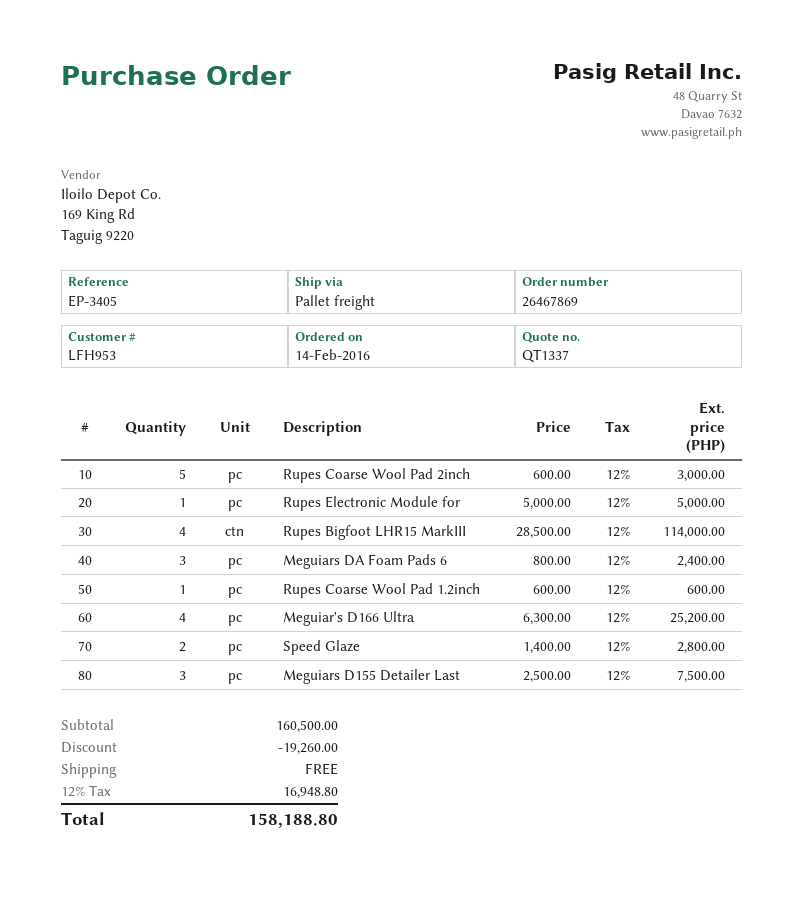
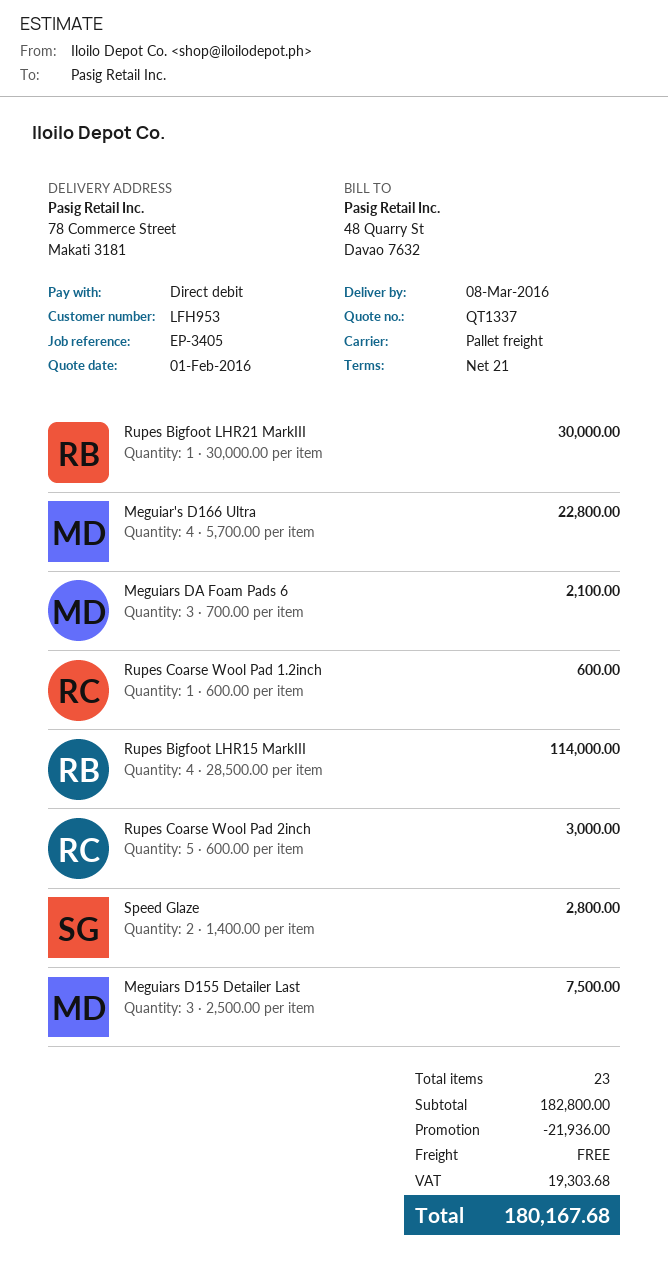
Rupes Electronic Module for: 1 x 5000.00 = 5000.00 -> none
Meguiars DA Foam Pads 6: 3 x 800.00 = 2400.00 -> 3 x 700.00 = 2100.00
Meguiar's D166 Ultra: 4 x 6300.00 = 25200.00 -> 4 x 5700.00 = 22800.00
Rupes Bigfoot LHR21 MarkIII: none -> 1 x 30000.00 = 30000.00
subtotal: 160500.00 -> 182800.00
discount: 19260.00 -> 21936.00
tax: 16948.80 -> 19303.68
total: 158188.80 -> 180167.68

